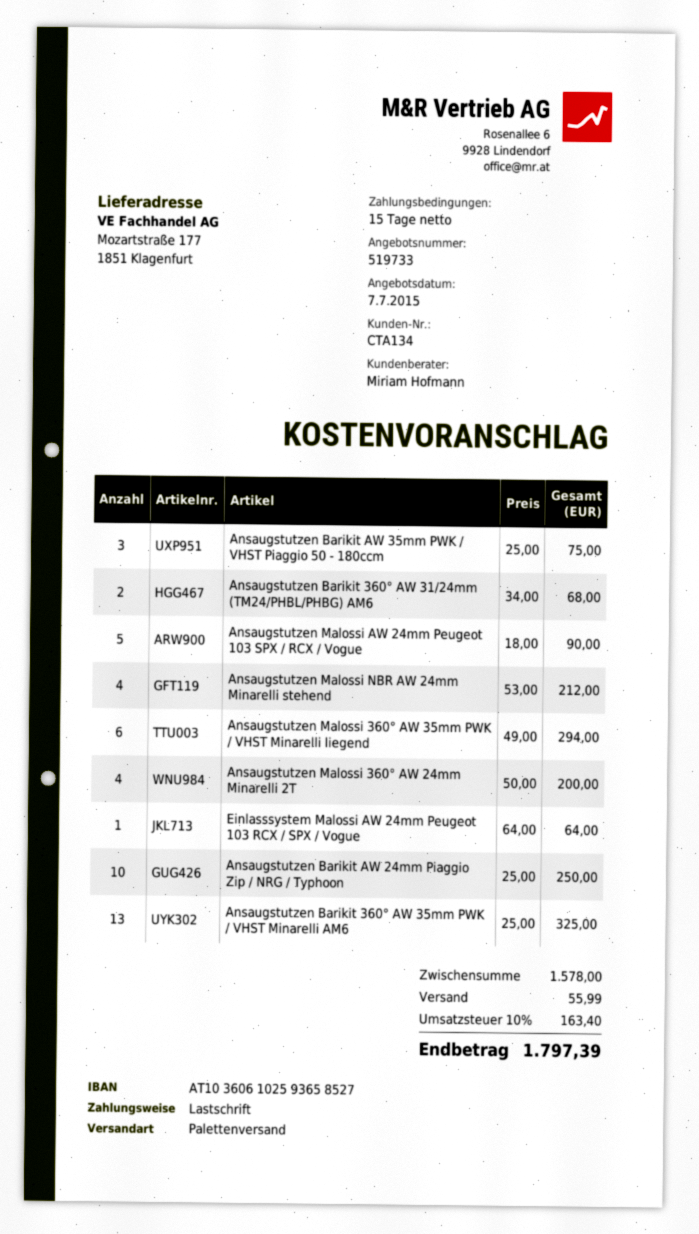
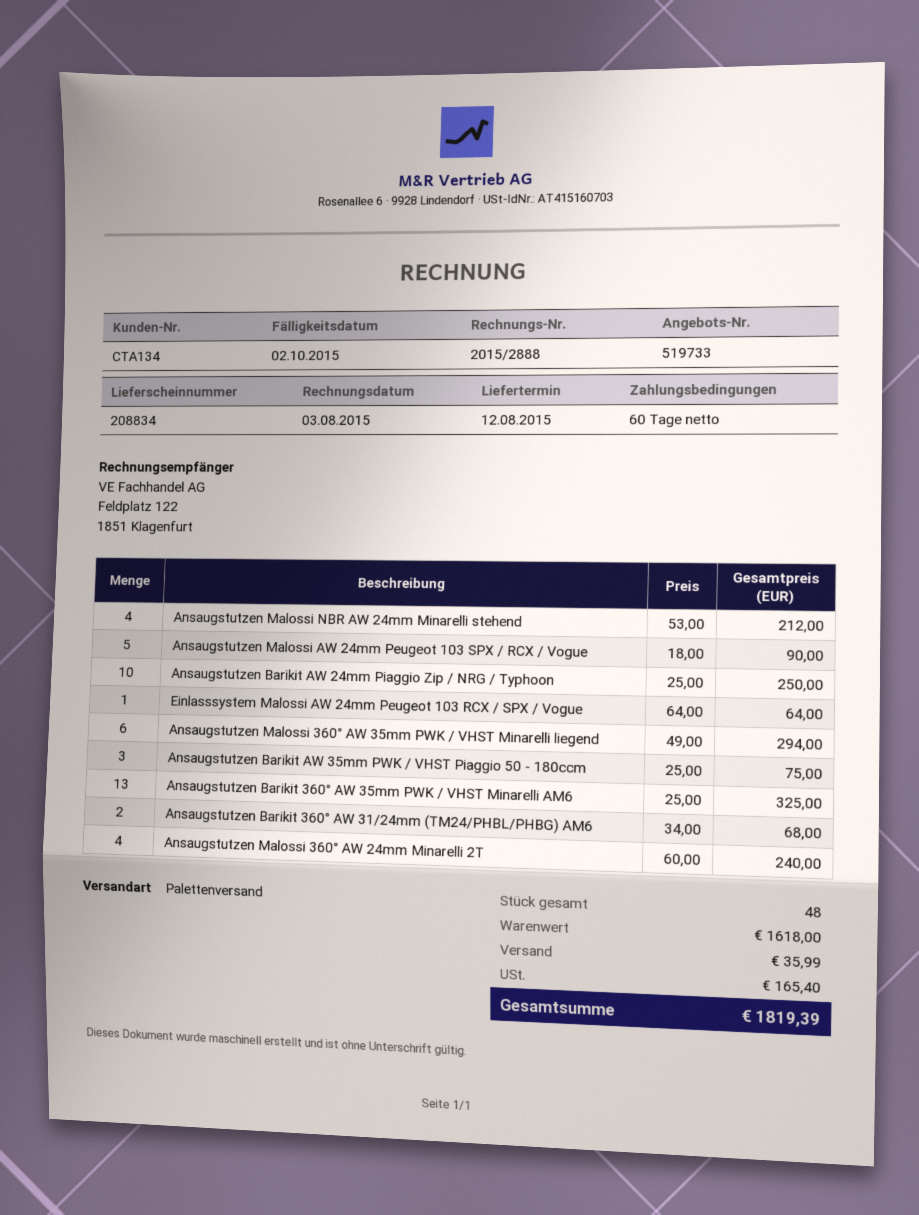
payment terms: 15 days -> 60 days
Ansaugstutzen Malossi 360° AW 24mm Minarelli 2T: 4 x 50.00 = 200.00 -> 4 x 60.00 = 240.00
subtotal: 1578.00 -> 1618.00
shipping: 55.99 -> 35.99
tax: 163.40 -> 165.40
total: 1797.39 -> 1819.39

